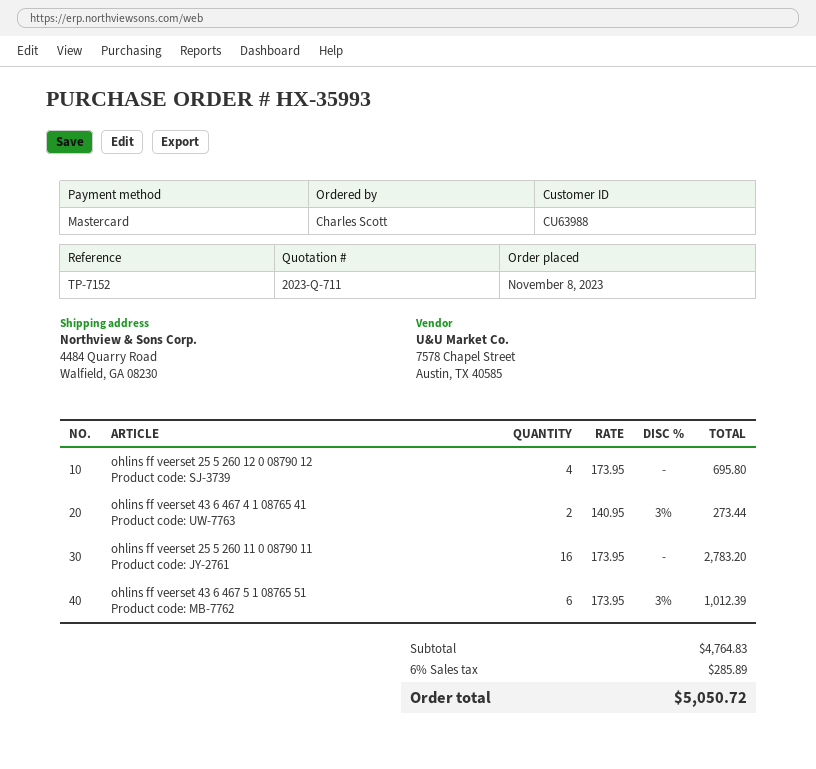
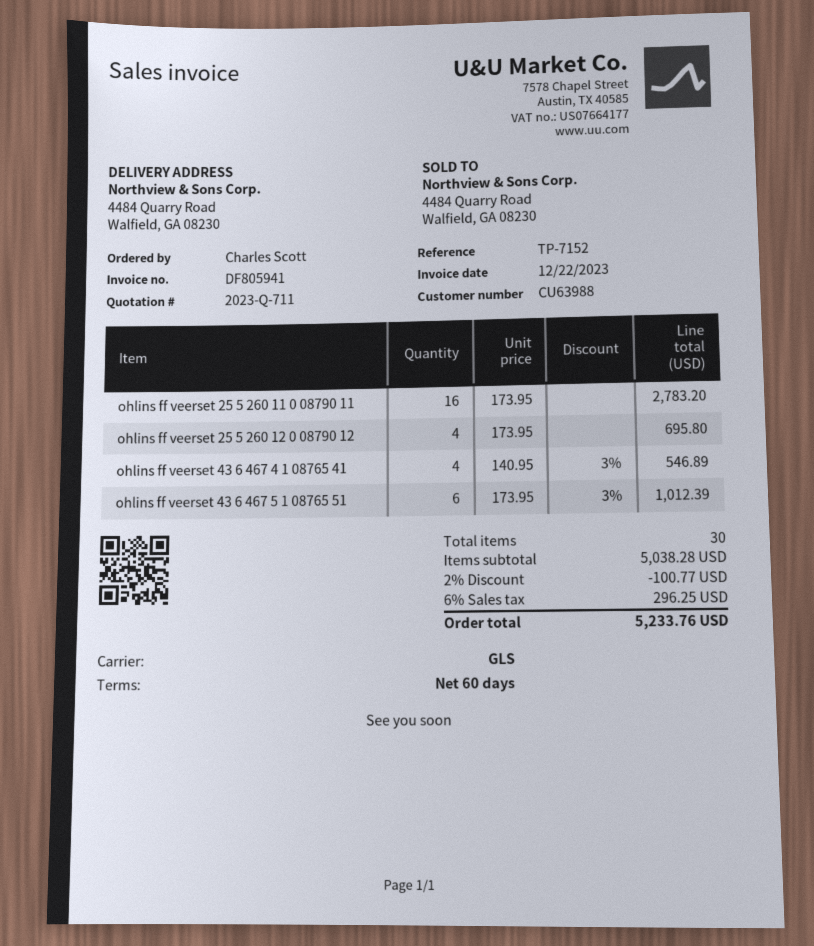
ohlins ff veerset 43 6 467 4 1 08765 41: 2 x 140.95 - 3% = 273.44 -> 4 x 140.95 - 3% = 546.89
subtotal: 4764.83 -> 5038.28
discount: none -> 2% = 100.77
tax: 6% = 285.89 -> 6% = 296.25
total: 5050.72 -> 5233.76

